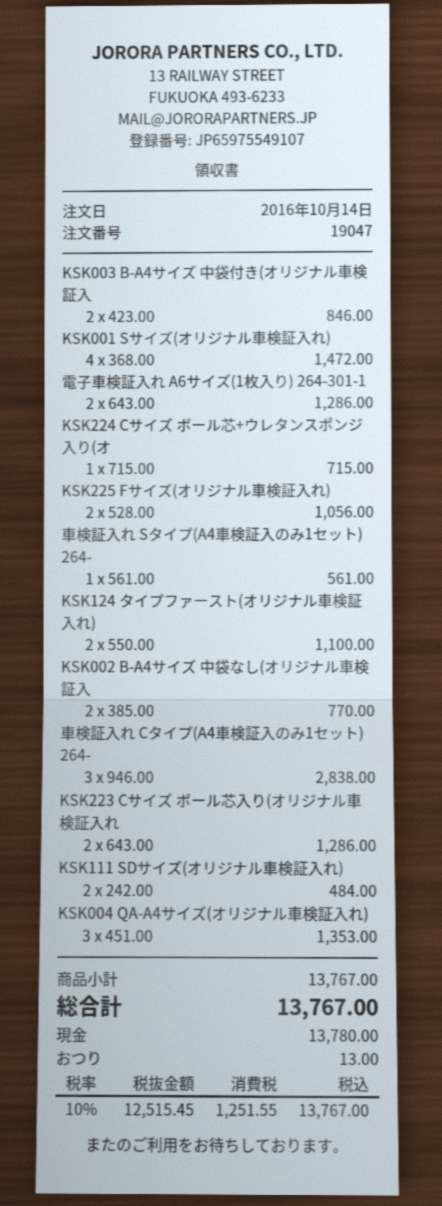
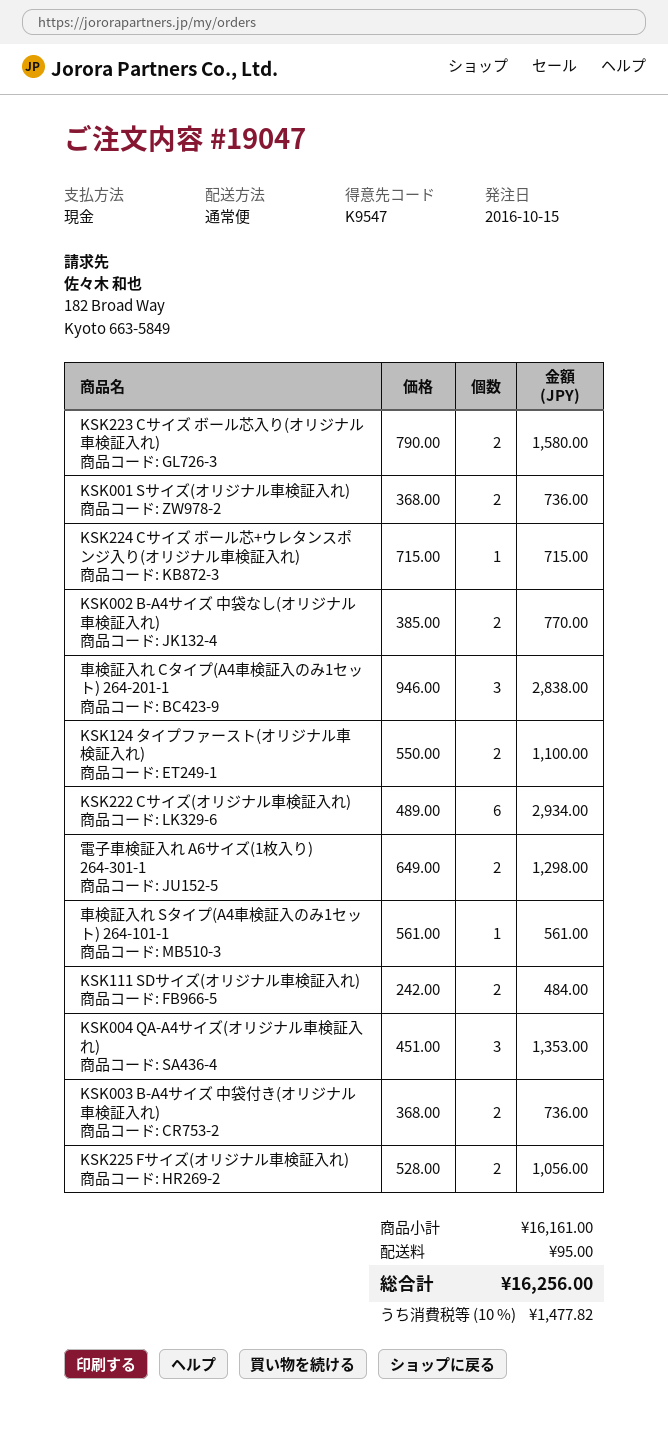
order date: 2016-10-14 -> 2016-10-15
KSK003 B-A4サイズ 中袋付き(オリジナル車検証入: 2 x 423.00 = 846.00 -> 2 x 368.00 = 736.00
KSK001 Sサイズ(オリジナル車検証入れ): 4 x 368.00 = 1472.00 -> 2 x 368.00 = 736.00
電子車検証入れ A6サイズ(1枚入り) 264-301-1: 2 x 643.00 = 1286.00 -> 2 x 649.00 = 1298.00
KSK223 Cサイズ ボール芯入り(オリジナル車検証入れ: 2 x 643.00 = 1286.00 -> 2 x 790.00 = 1580.00
KSK222 Cサイズ(オリジナル車検証入れ): none -> 6 x 489.00 = 2934.00
subtotal: 13767.00 -> 16161.00
shipping: none -> 95.00
tax: 10% = 1251.55 -> 10% = 1477.82
total: 13767.00 -> 16256.00

